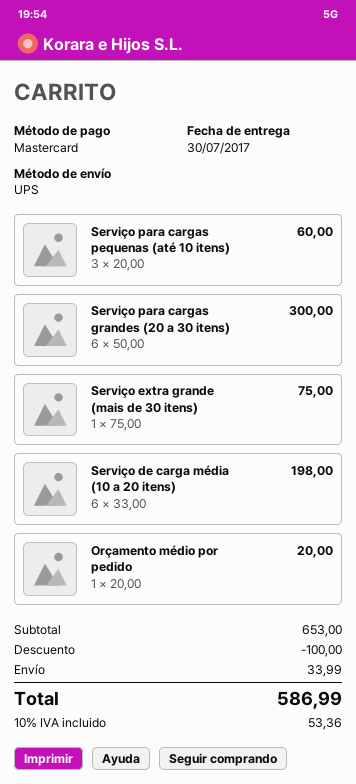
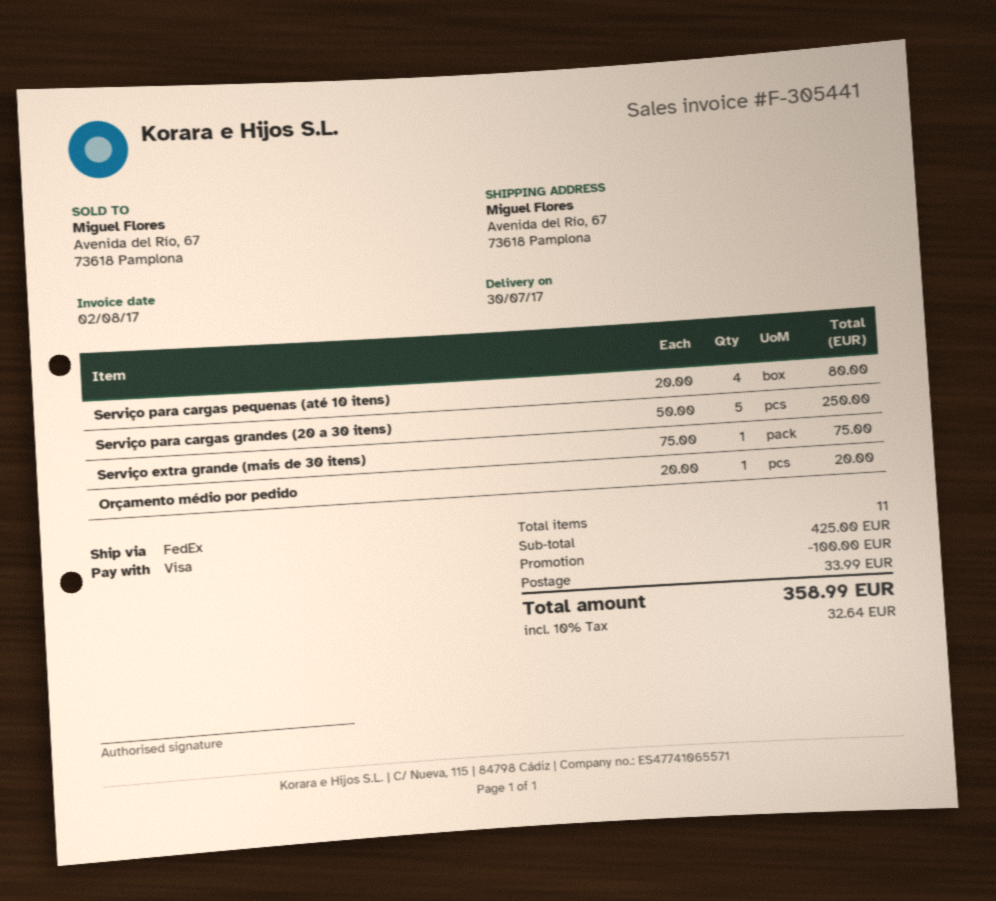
payment method: Mastercard -> Visa
shipping method: UPS -> FedEx
Serviço para cargas pequenas (até 10 itens): 3 x 20.00 = 60.00 -> 4 x 20.00 = 80.00
Serviço para cargas grandes (20 a 30 itens): 6 x 50.00 = 300.00 -> 5 x 50.00 = 250.00
Serviço de carga média (10 a 20 itens): 6 x 33.00 = 198.00 -> none
subtotal: 653.00 -> 425.00
tax: 10% = 53.36 -> 10% = 32.64
total: 586.99 -> 358.99

